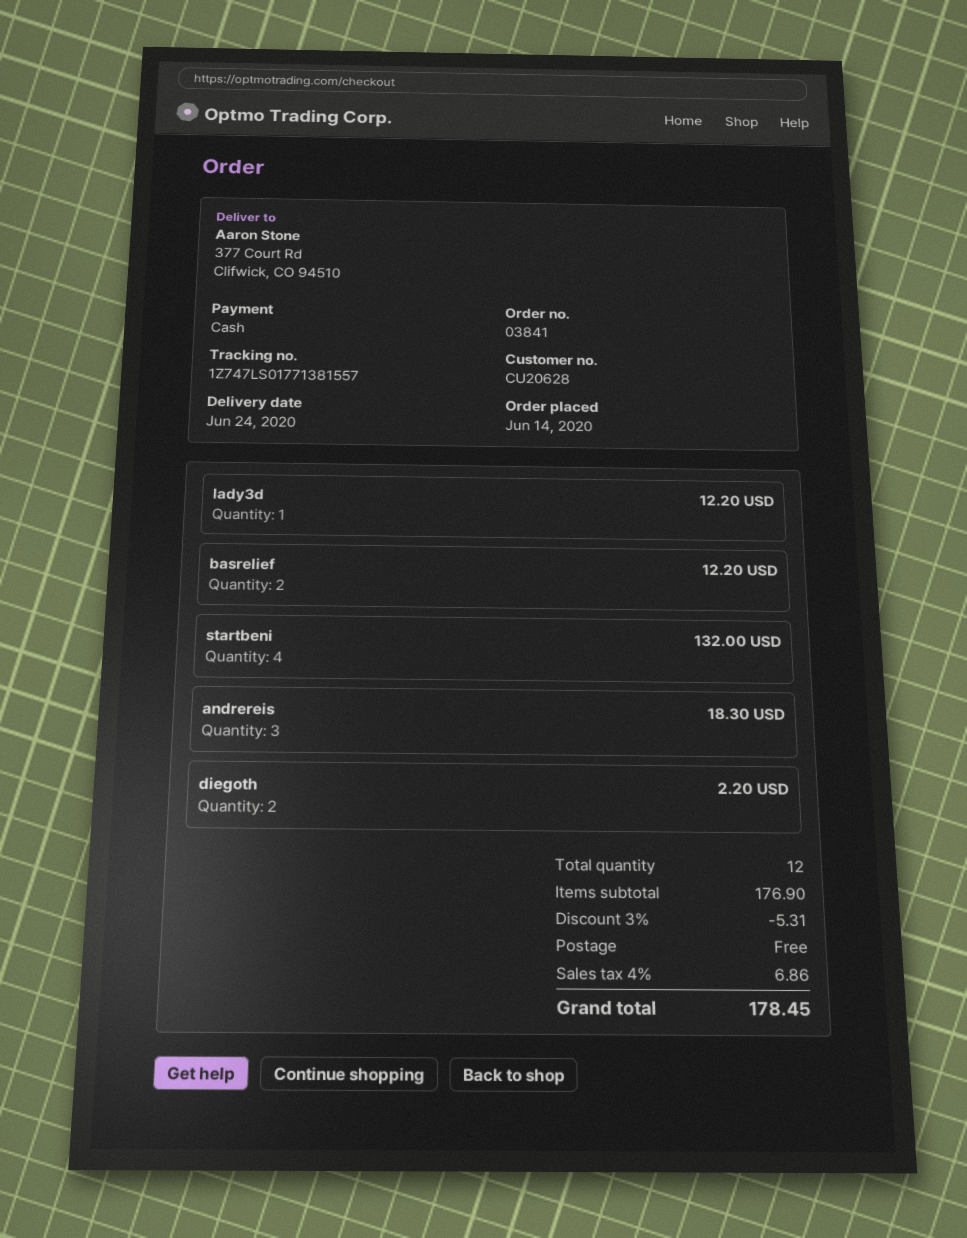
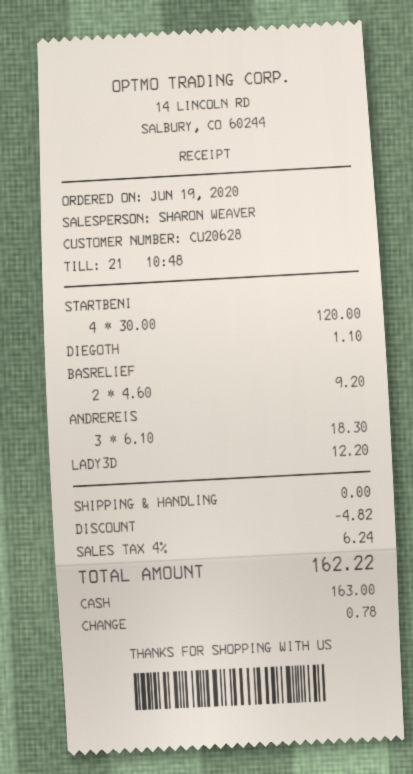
order date: 2020-06-14 -> 2020-06-19
basrelief: 2 for 12.20 -> 2 for 9.20
startbeni: 4 for 132.00 -> 4 for 120.00
diegoth: 2 for 2.20 -> 1 for 1.10
discount: 5.31 -> 4.82
tax: 4% = 6.86 -> 4% = 6.24
total: 178.45 -> 162.22

